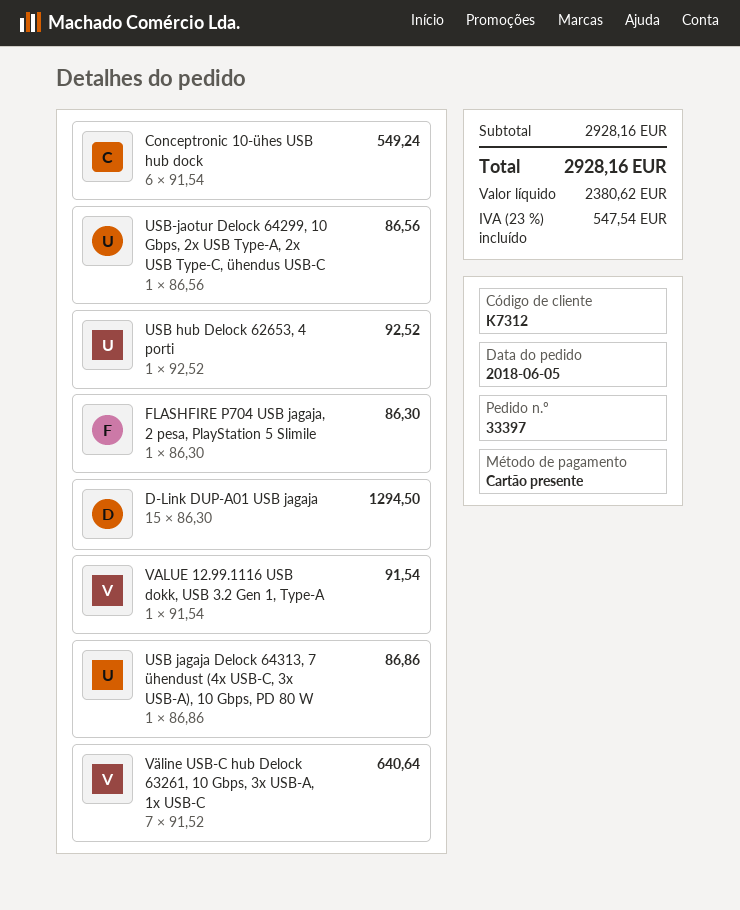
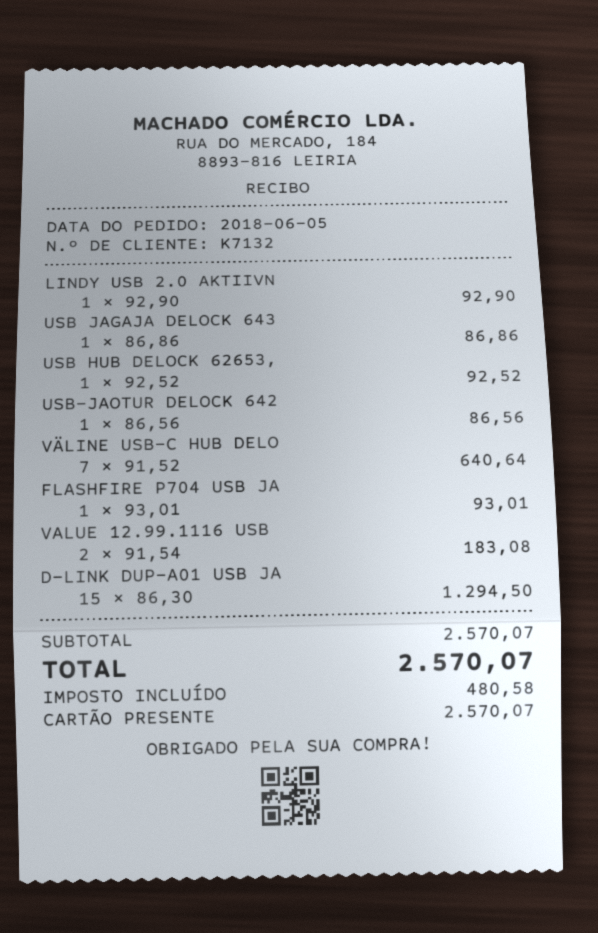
customer number: K7312 -> K7132
Conceptronic 10-ühes USB hub dock: 6 x 91.54 = 549.24 -> none
FLASHFIRE P704 USB jagaja, 2 pesa, PlayStation 5 Slimile: 1 x 86.30 = 86.30 -> 1 x 93.01 = 93.01
VALUE 12.99.1116 USB dokk, USB 3.2 Gen 1, Type-A: 1 x 91.54 = 91.54 -> 2 x 91.54 = 183.08
LINDY USB 2.0 AKTIIVN: none -> 1 x 92.90 = 92.90
subtotal: 2928.16 -> 2570.07
tax: 547.54 -> 480.58
total: 2928.16 -> 2570.07

